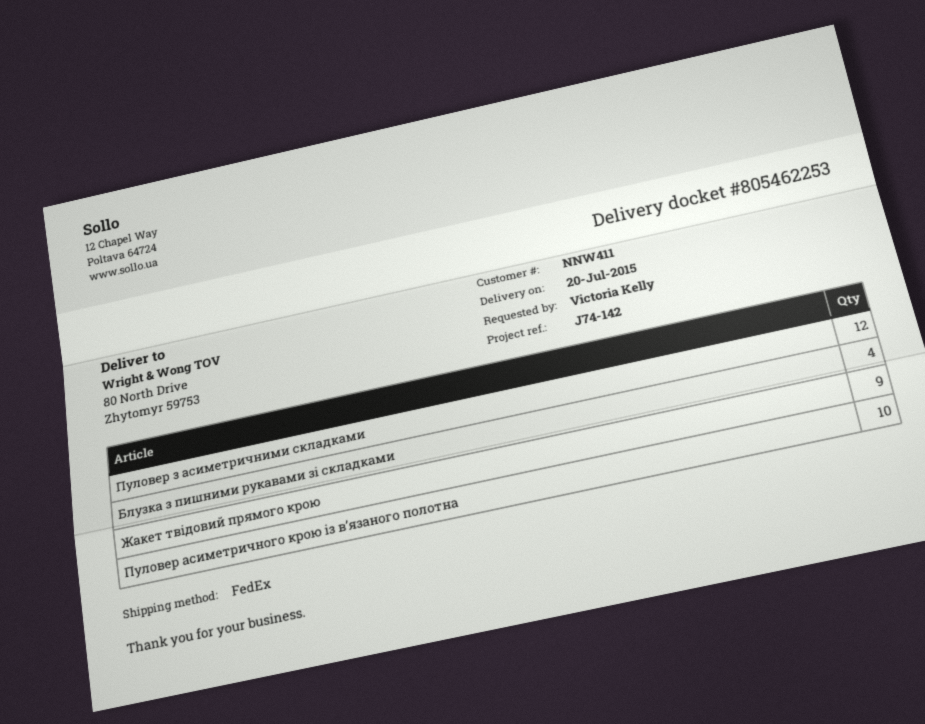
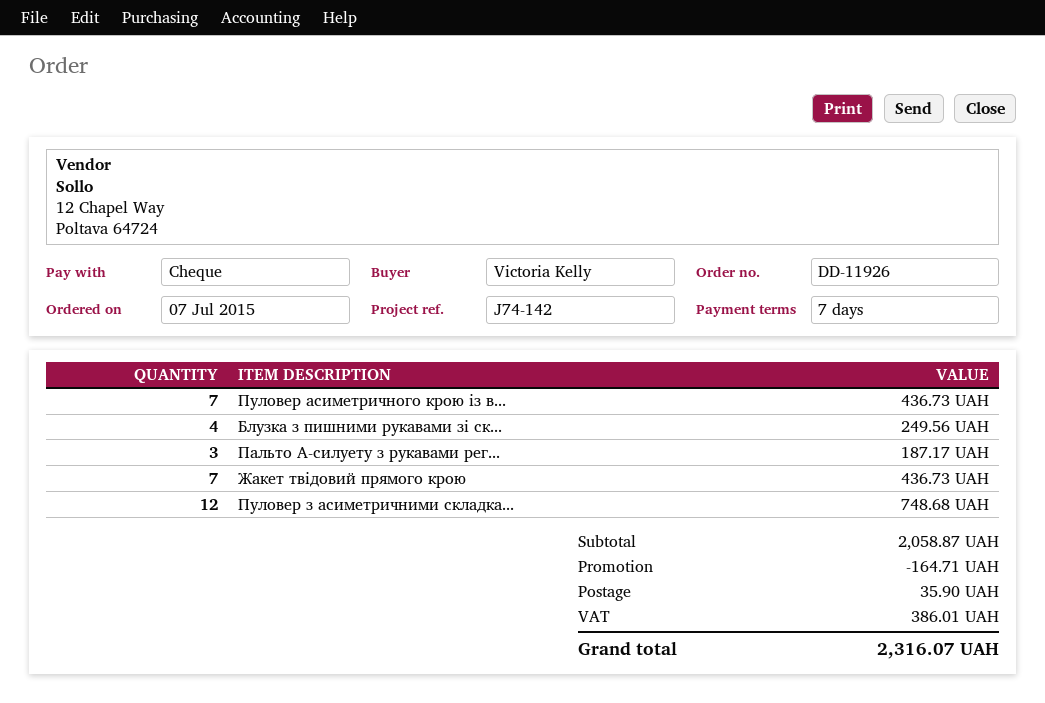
Жакет твідовий прямого крою: 9 -> 7
Пуловер асиметричного крою із в’язаного полотна: 10 -> 7
Пальто А-силуету з рукавами рег...: none -> 3

